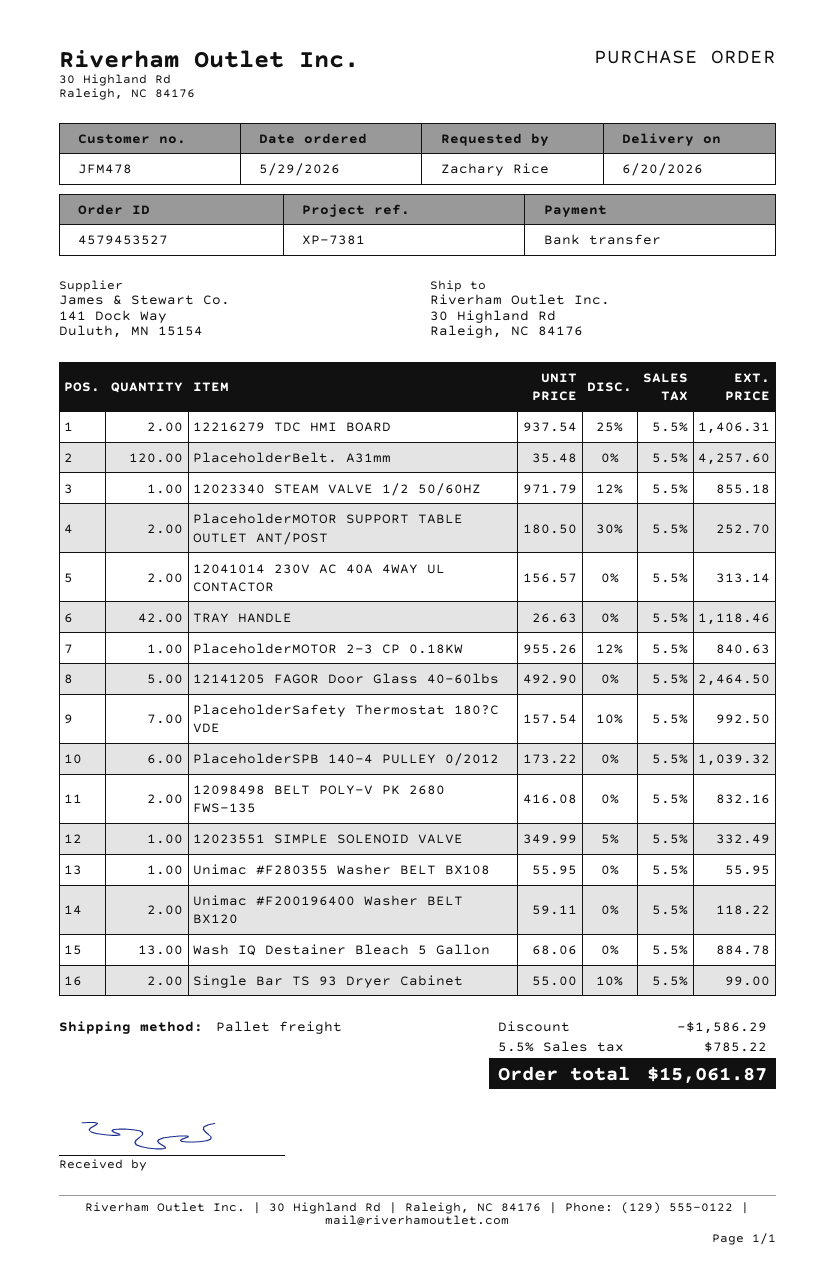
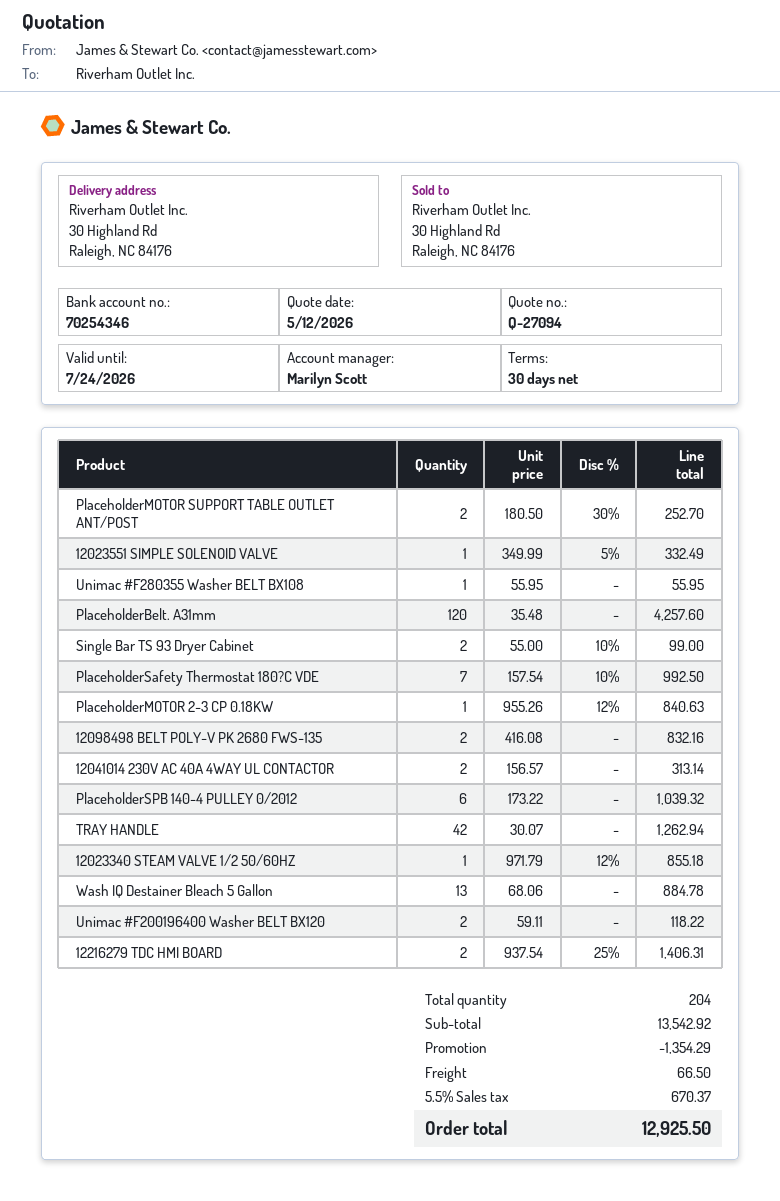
TRAY HANDLE: 42 x 26.63 = 1118.46 -> 42 x 30.07 = 1262.94
12141205 FAGOR Door Glass 40-60lbs: 5 x 492.90 = 2464.50 -> none
discount: 1586.29 -> 1354.29
shipping: none -> 66.50
tax: 5.5% = 785.22 -> 5.5% = 670.37
total: 15061.87 -> 12925.50

